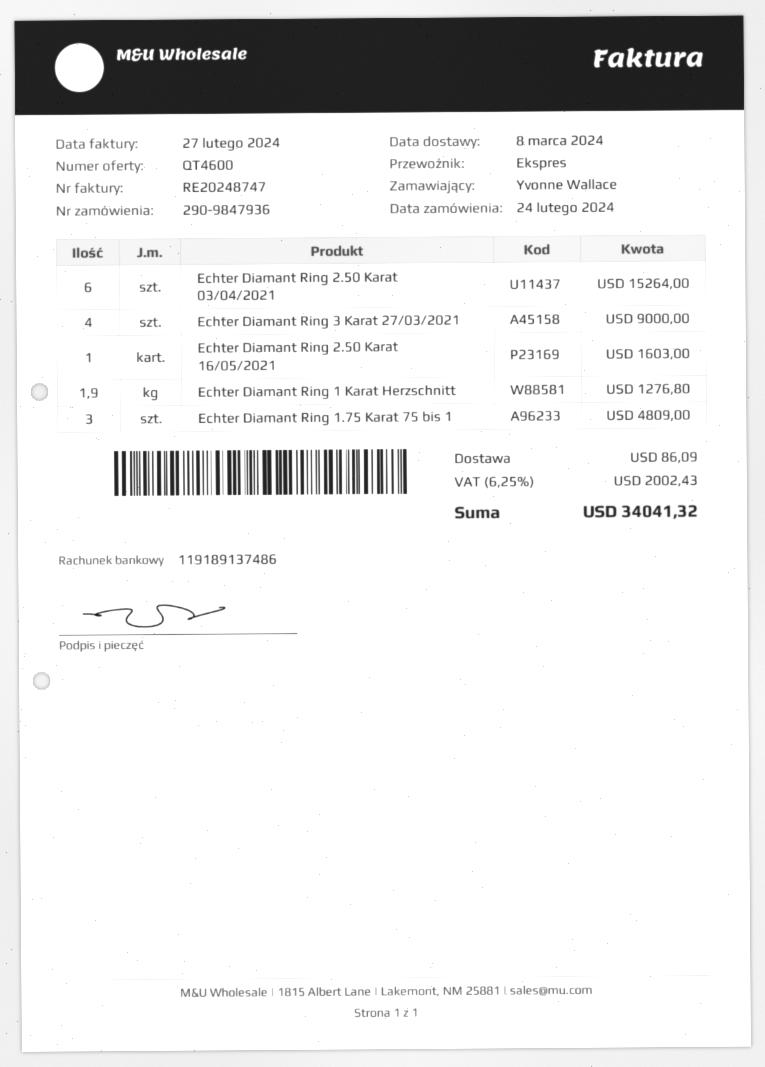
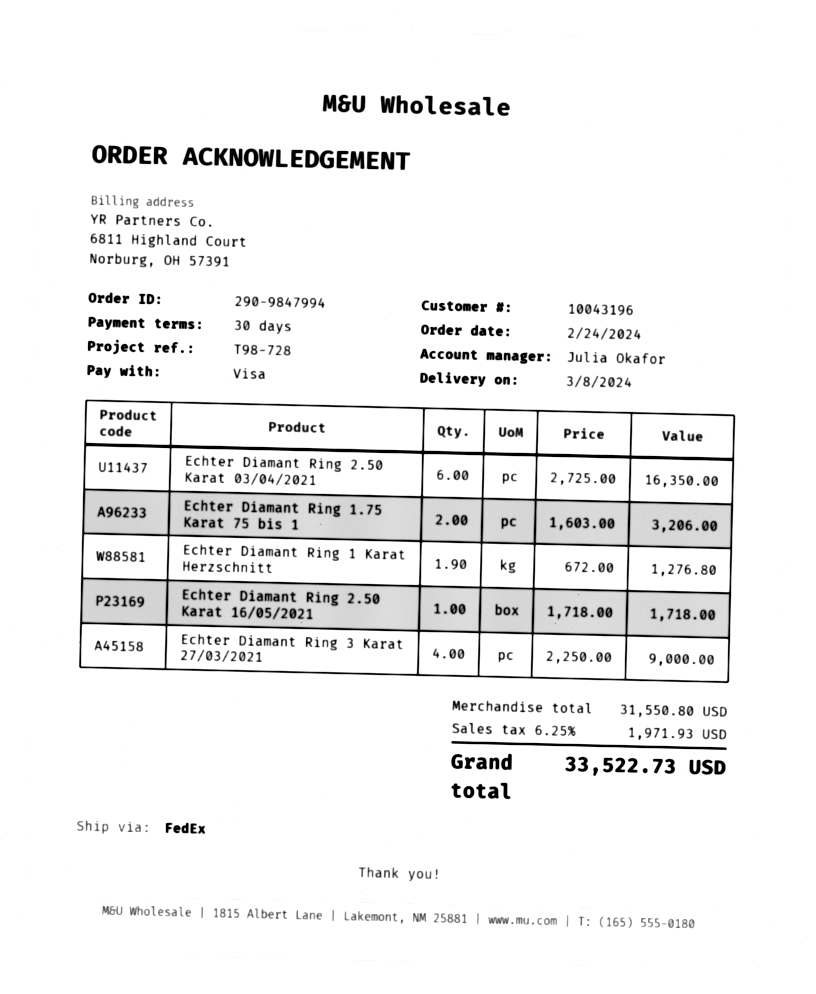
order number: 290-9847936 -> 290-9847994
shipping method: express -> FedEx
Echter Diamant Ring 2.50 Karat 03/04/2021: 6 for 15264.00 -> 6 for 16350.00
Echter Diamant Ring 2.50 Karat 16/05/2021: 1 for 1603.00 -> 1 for 1718.00
Echter Diamant Ring 1.75 Karat 75 bis 1: 3 for 4809.00 -> 2 for 3206.00
shipping: 86.09 -> none
tax: 6.25% = 2002.43 -> 6.25% = 1971.93
total: 34041.32 -> 33522.73

